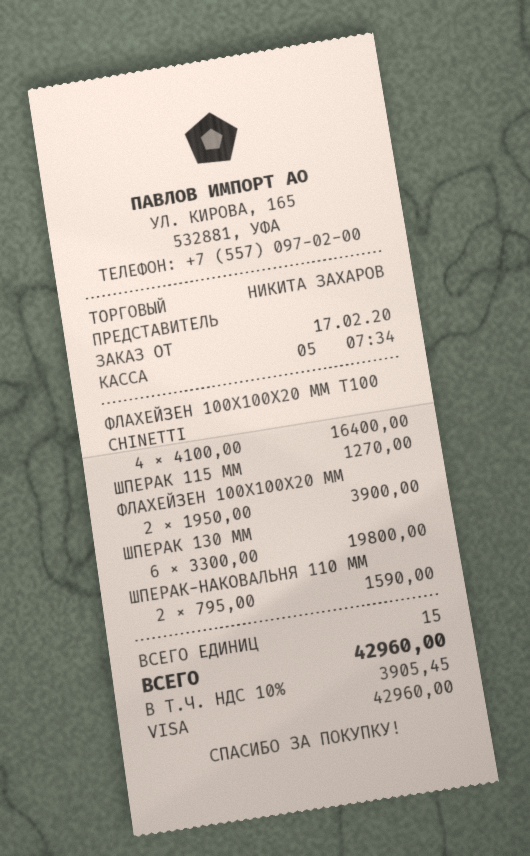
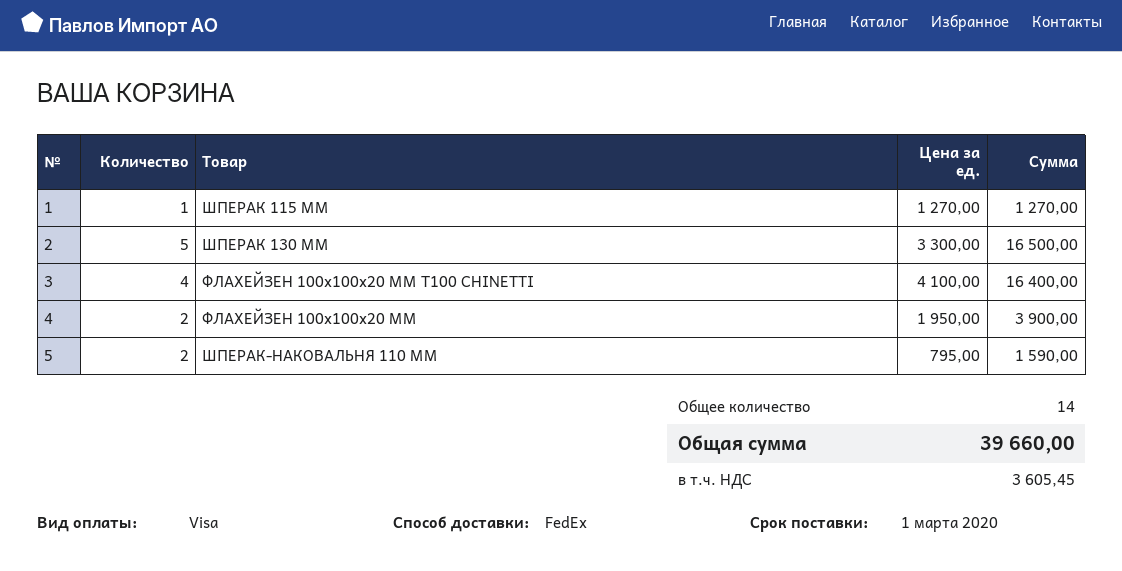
ШПЕРАК 130 ММ: 6 x 3300.00 = 19800.00 -> 5 x 3300.00 = 16500.00
total quantity: 15 -> 14
tax: 3905.45 -> 3605.45
total: 42960.00 -> 39660.00

